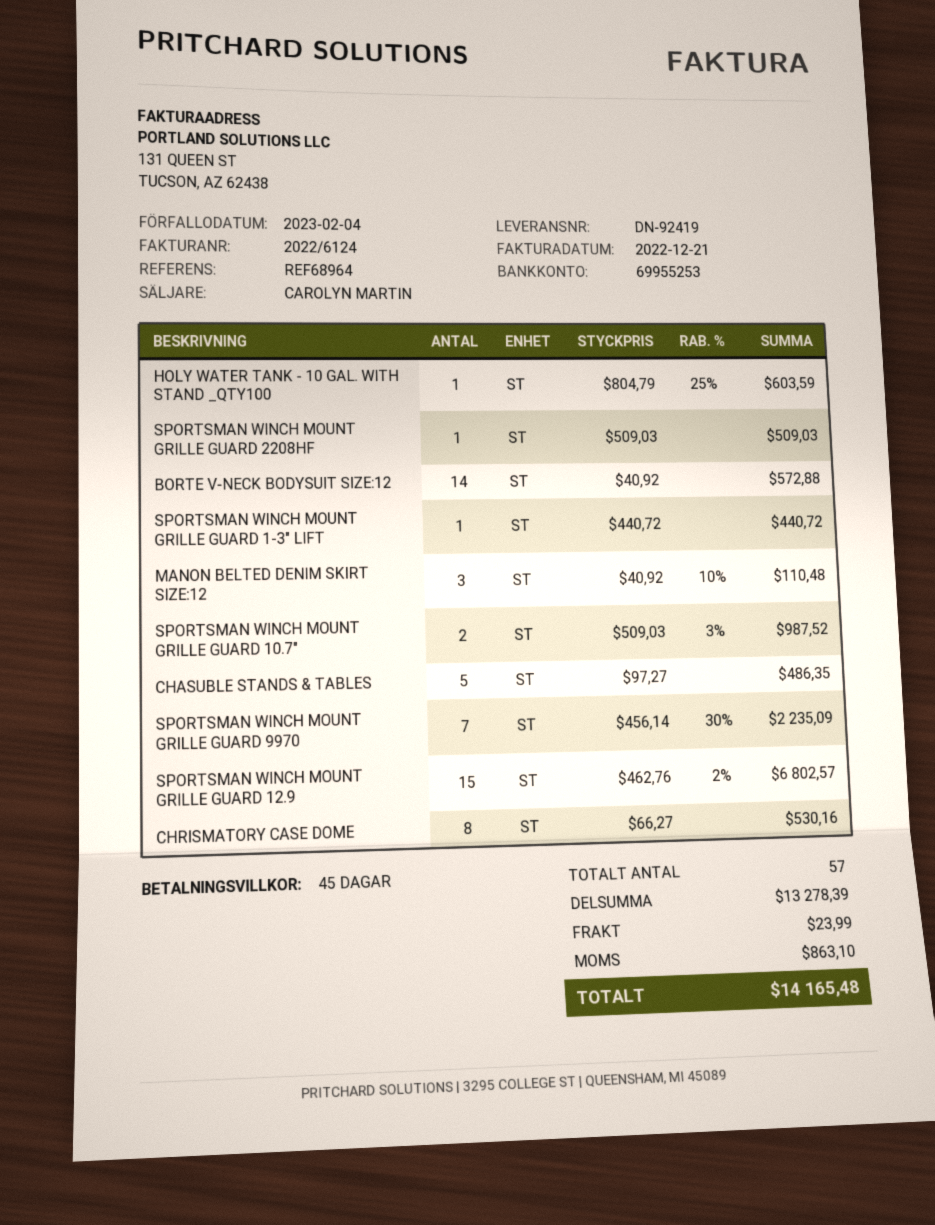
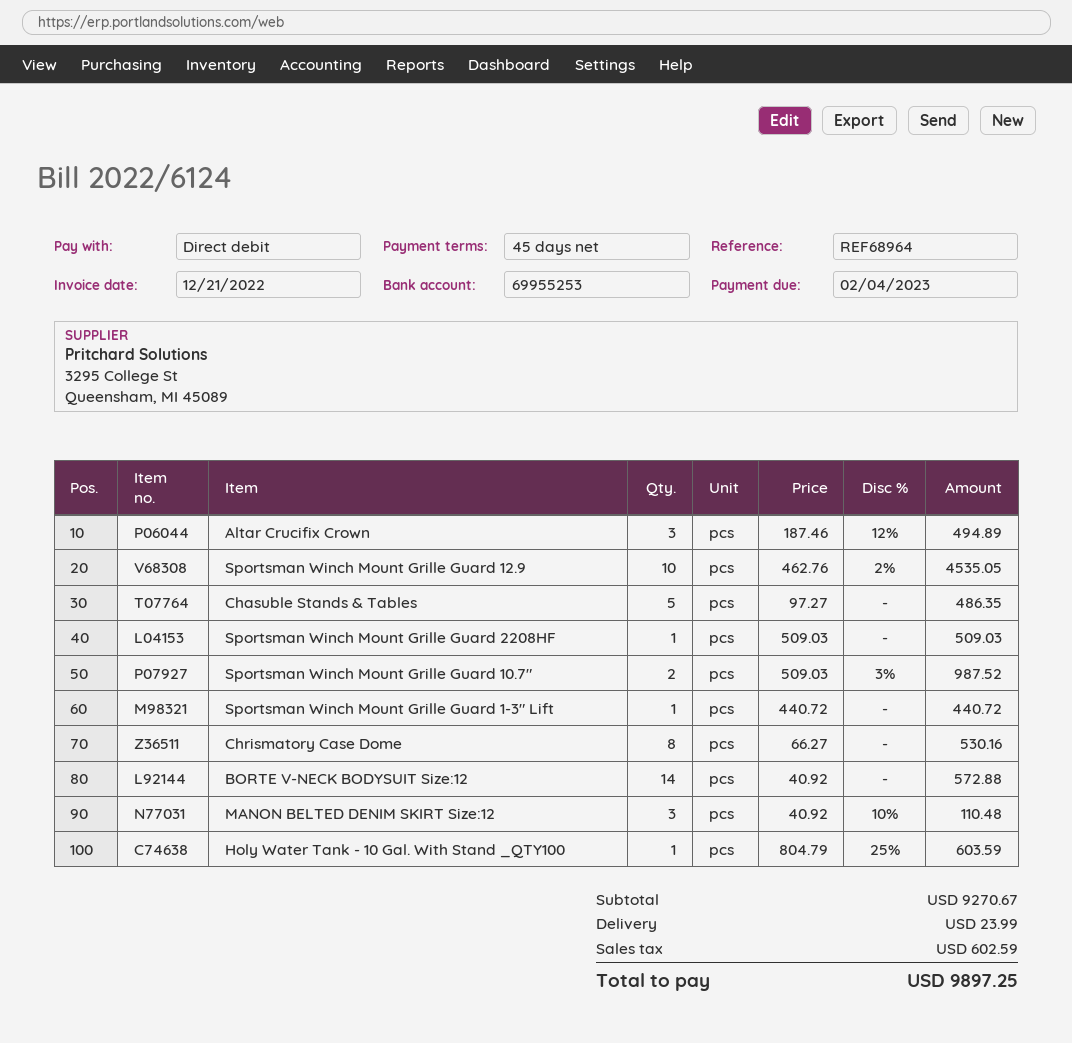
SPORTSMAN WINCH MOUNT GRILLE GUARD 9970: 7 x 456.14 - 30% = 2235.09 -> none
SPORTSMAN WINCH MOUNT GRILLE GUARD 12.9: 15 x 462.76 - 2% = 6802.57 -> 10 x 462.76 - 2% = 4535.05
Altar Crucifix Crown: none -> 3 x 187.46 - 12% = 494.89
subtotal: 13278.39 -> 9270.67
tax: 863.10 -> 602.59
total: 14165.48 -> 9897.25

